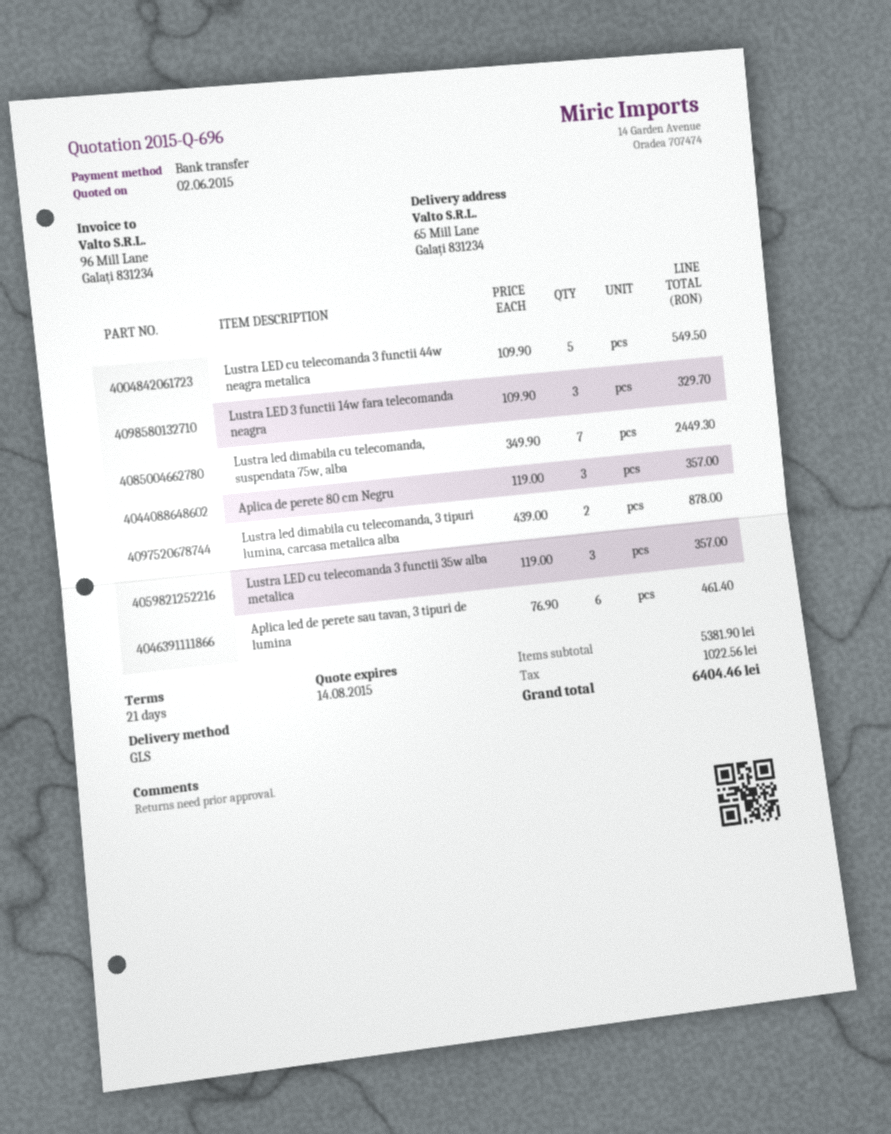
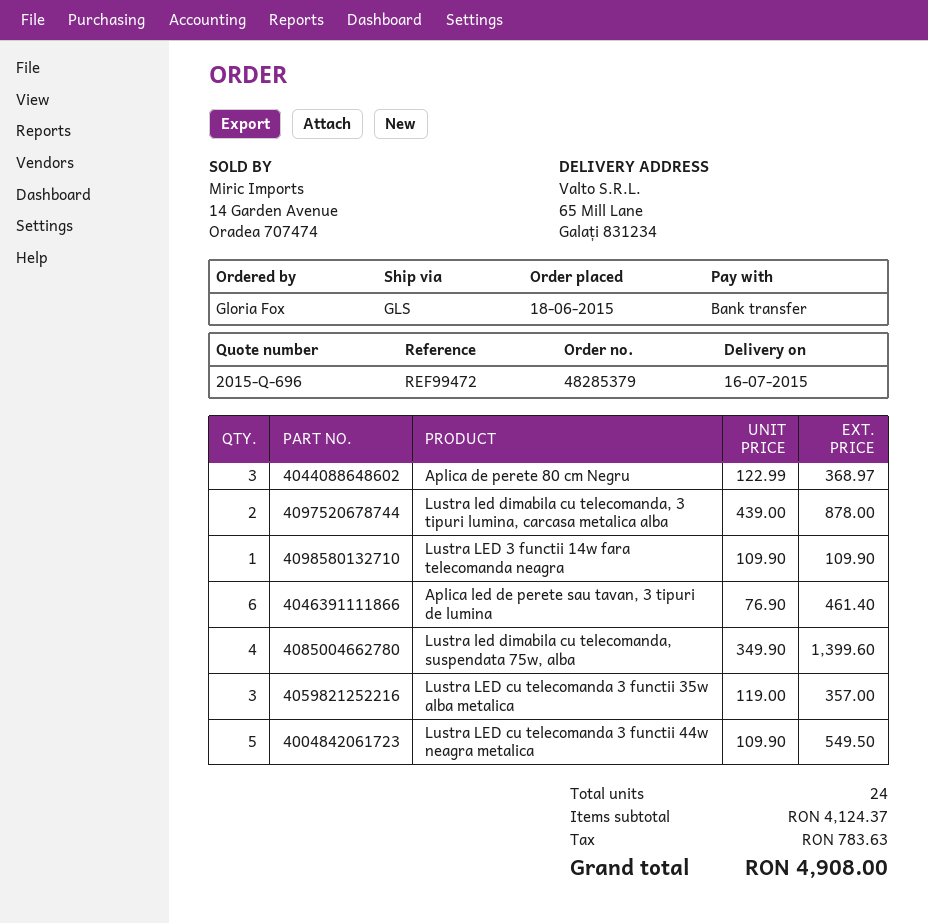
Lustra LED 3 functii 14w fara telecomanda neagra: 3 x 109.90 = 329.70 -> 1 x 109.90 = 109.90
Lustra led dimabila cu telecomanda, suspendata 75w, alba: 7 x 349.90 = 2449.30 -> 4 x 349.90 = 1399.60
Aplica de perete 80 cm Negru: 3 x 119.00 = 357.00 -> 3 x 122.99 = 368.97
subtotal: 5381.90 -> 4124.37
tax: 1022.56 -> 783.63
total: 6404.46 -> 4908.00

